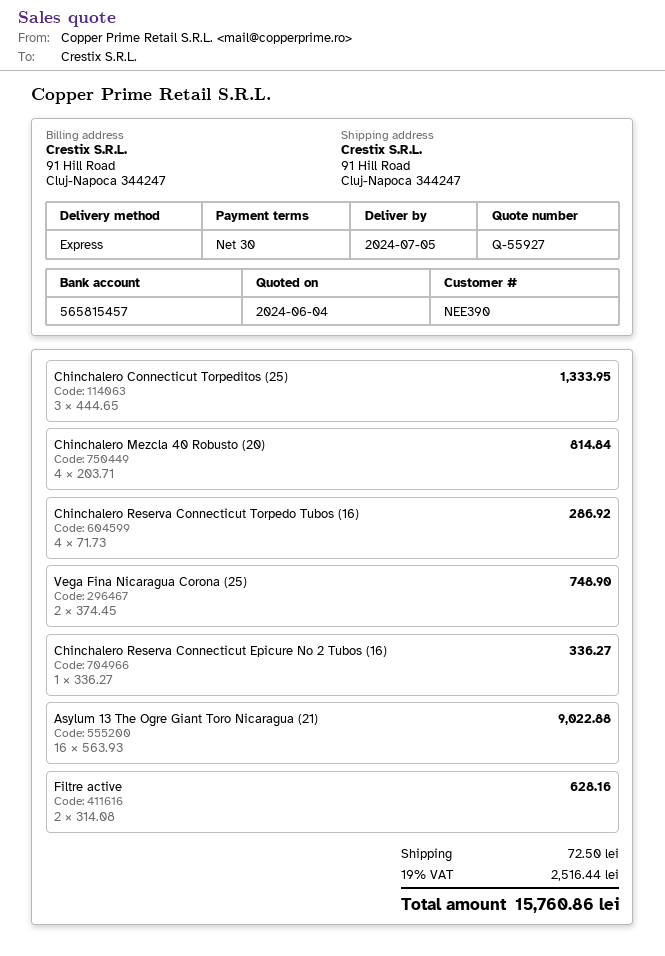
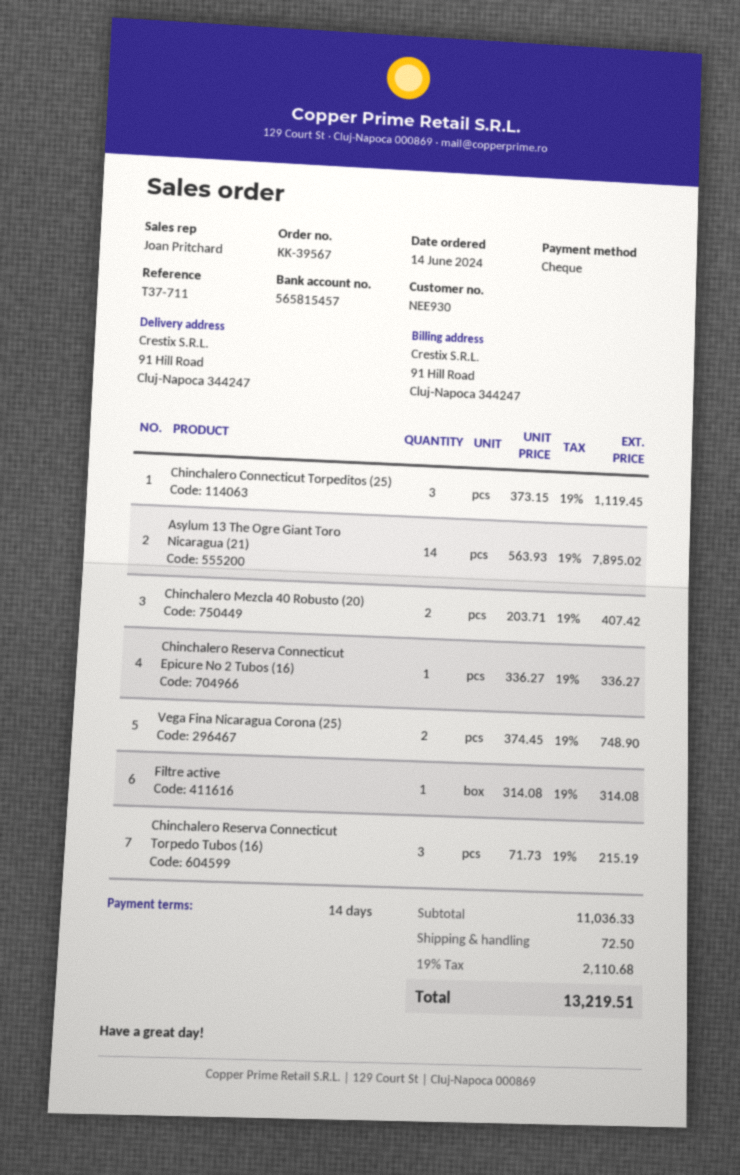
payment terms: 30 days -> 14 days
customer number: NEE390 -> NEE930
Chinchalero Connecticut Torpeditos (25): 3 x 444.65 = 1333.95 -> 3 x 373.15 = 1119.45
Chinchalero Mezcla 40 Robusto (20): 4 x 203.71 = 814.84 -> 2 x 203.71 = 407.42
Chinchalero Reserva Connecticut Torpedo Tubos (16): 4 x 71.73 = 286.92 -> 3 x 71.73 = 215.19
Asylum 13 The Ogre Giant Toro Nicaragua (21): 16 x 563.93 = 9022.88 -> 14 x 563.93 = 7895.02
Filtre active: 2 x 314.08 = 628.16 -> 1 x 314.08 = 314.08
tax: 19% = 2516.44 -> 19% = 2110.68
total: 15760.86 -> 13219.51

